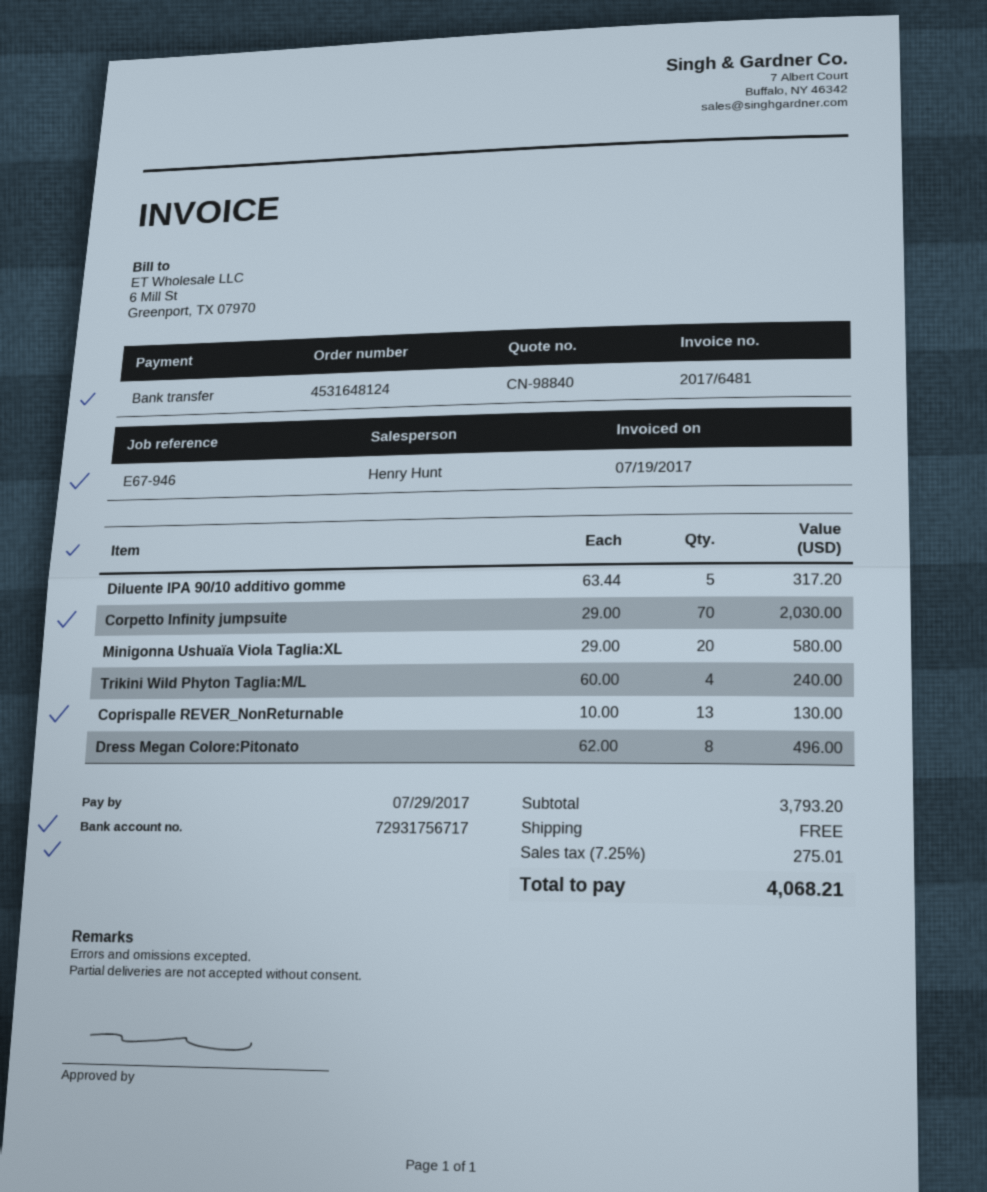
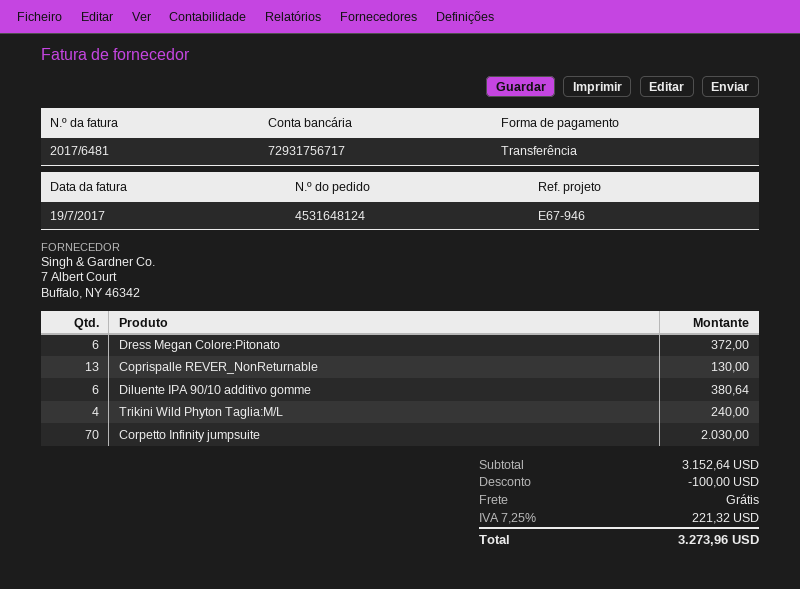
Diluente IPA 90/10 additivo gomme: 5 for 317.20 -> 6 for 380.64
Minigonna Ushuaïa Viola Taglia:XL: 20 for 580.00 -> none
Dress Megan Colore:Pitonato: 8 for 496.00 -> 6 for 372.00
subtotal: 3793.20 -> 3152.64
discount: none -> 100.00
tax: 7.25% = 275.01 -> 7.25% = 221.32
total: 4068.21 -> 3273.96

